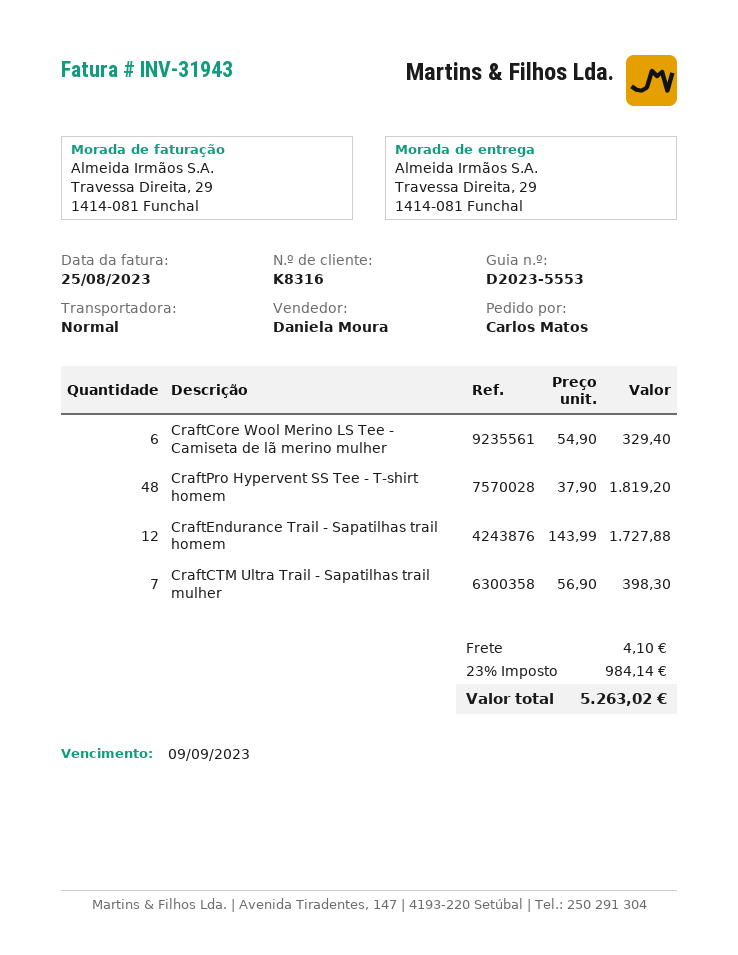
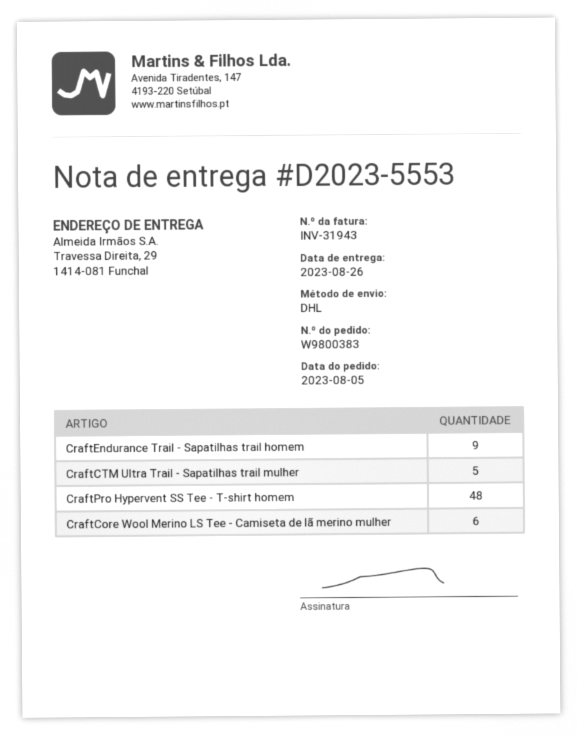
shipping method: standard -> DHL
CraftEndurance Trail - Sapatilhas trail homem: 12 -> 9
CraftCTM Ultra Trail - Sapatilhas trail mulher: 7 -> 5

